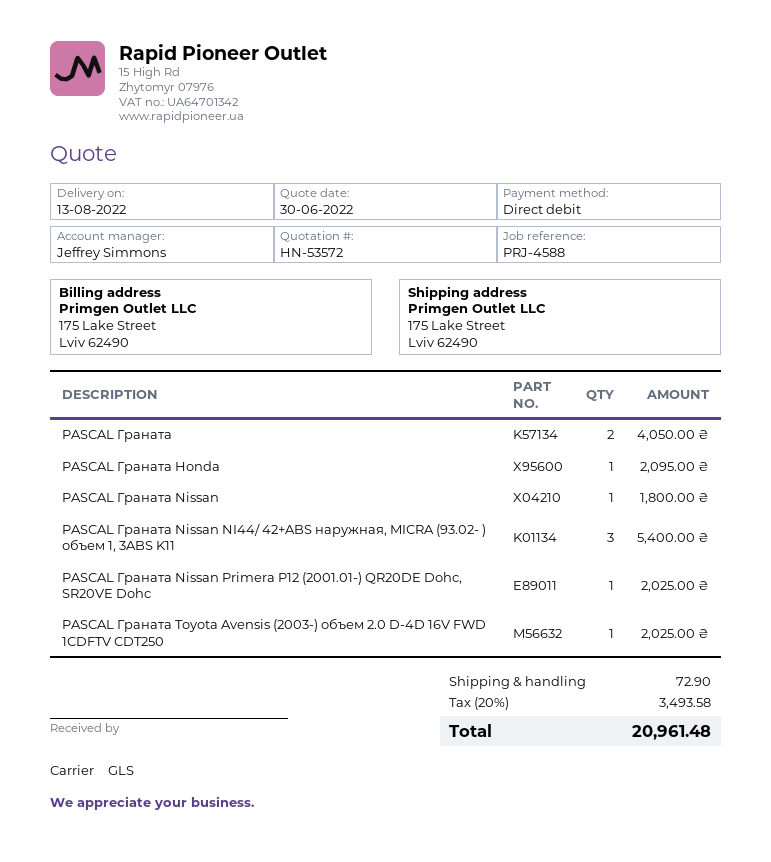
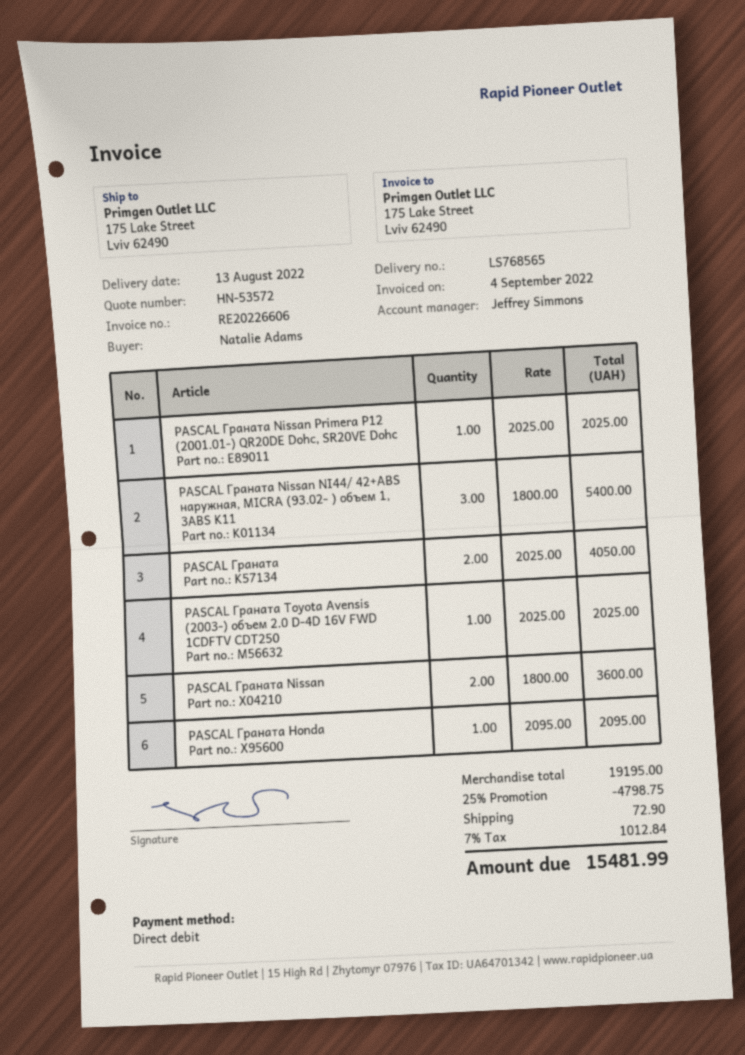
PASCAL Граната Nissan: 1 for 1800.00 -> 2 for 3600.00
discount: none -> 25% = 4798.75
tax: 20% = 3493.58 -> 7% = 1012.84
total: 20961.48 -> 15481.99

